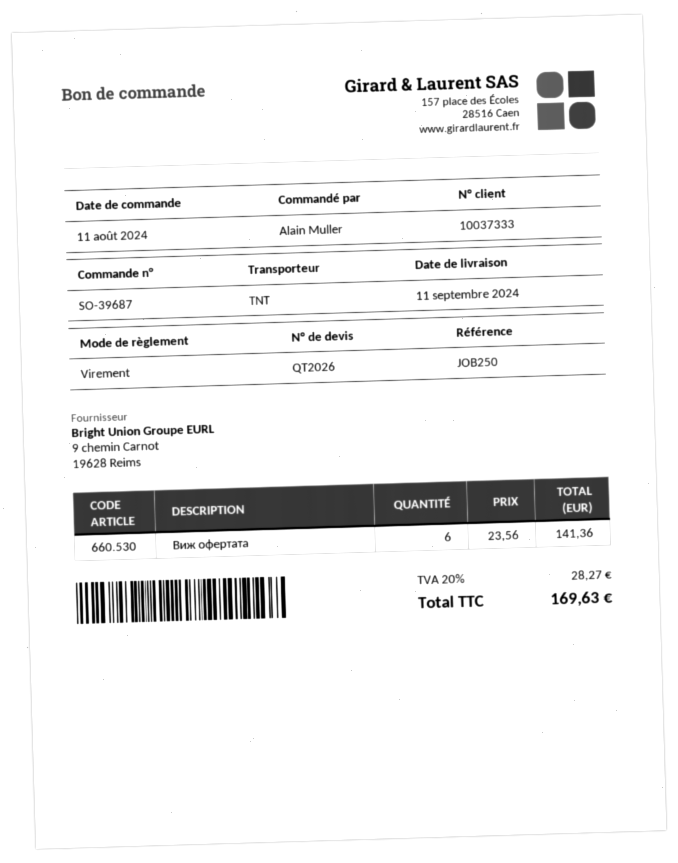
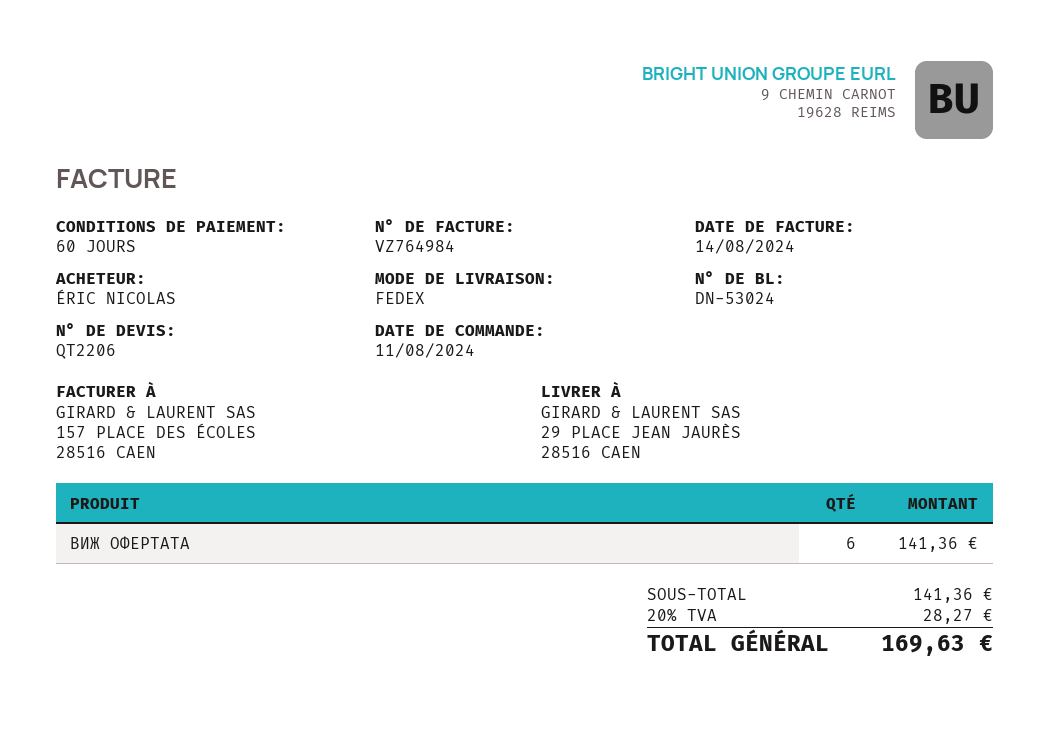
quote number: QT2026 -> QT2206
ordered by: Alain Muller -> ÉRIC NICOLAS
shipping method: TNT -> FedEx

